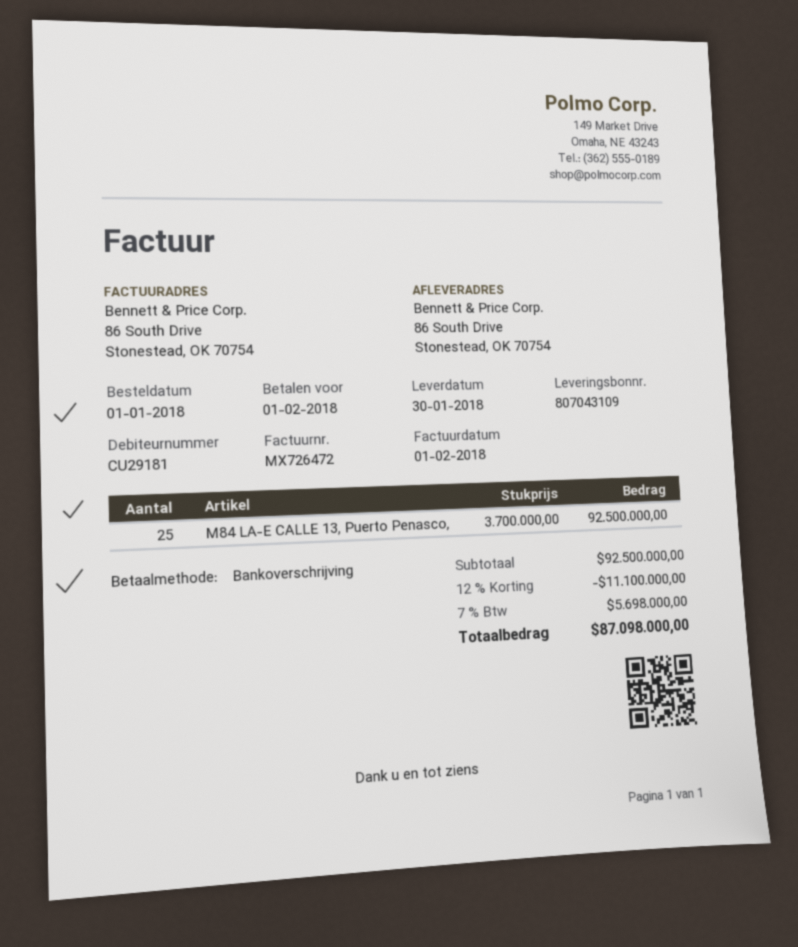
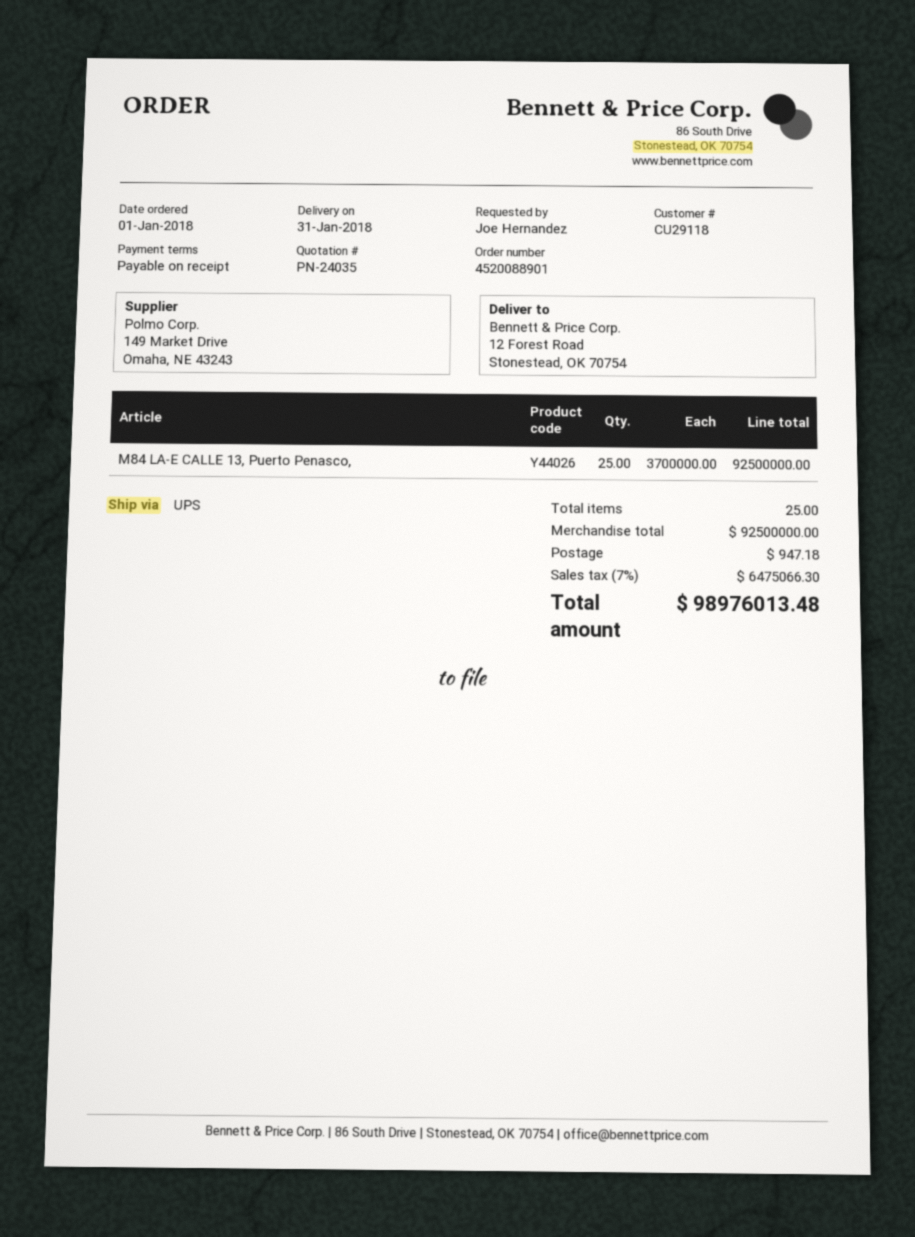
delivery date: 2018-01-30 -> 2018-01-31
customer number: CU29181 -> CU29118
ship to: 86 South Drive, Stonestead, OK 70754 -> 12 Forest Road, Stonestead, OK 70754
discount: 12% = 11100000.00 -> none
shipping: none -> 947.18
tax: 7% = 5698000.00 -> 7% = 6475066.30
total: 87098000.00 -> 98976013.48

